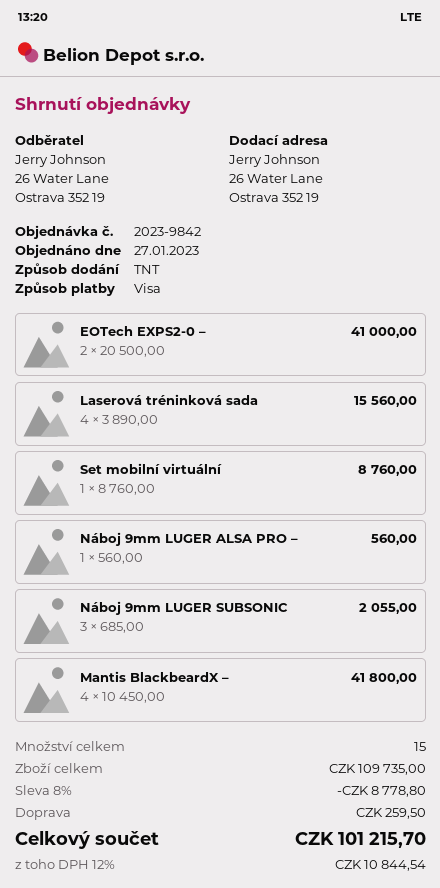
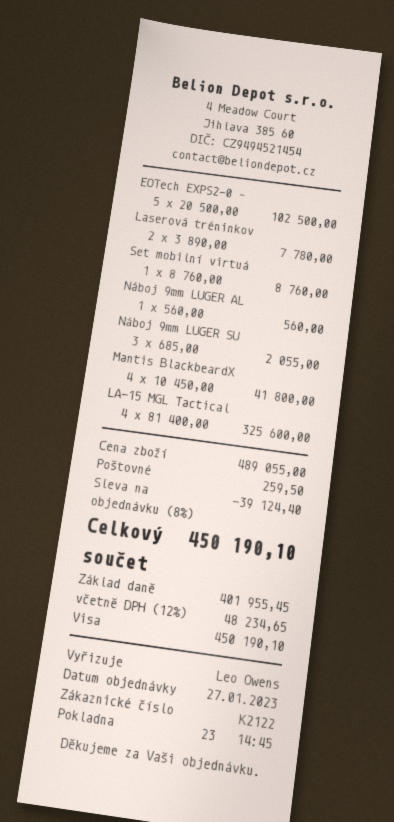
EOTech EXPS2-0 –: 2 x 20500.00 = 41000.00 -> 5 x 20500.00 = 102500.00
Laserová tréninková sada: 4 x 3890.00 = 15560.00 -> 2 x 3890.00 = 7780.00
LA-15 MGL Tactical: none -> 4 x 81400.00 = 325600.00
subtotal: 109735.00 -> 489055.00
discount: 8% = 8778.80 -> 8% = 39124.40
tax: 12% = 10844.54 -> 12% = 48234.65
total: 101215.70 -> 450190.10

